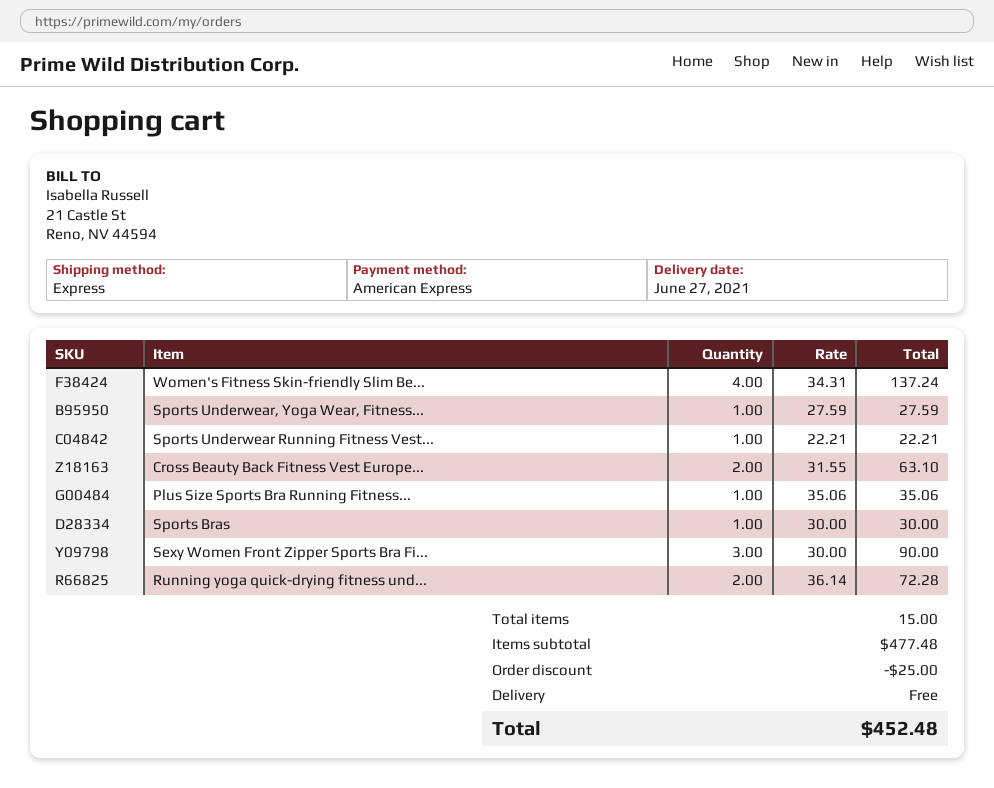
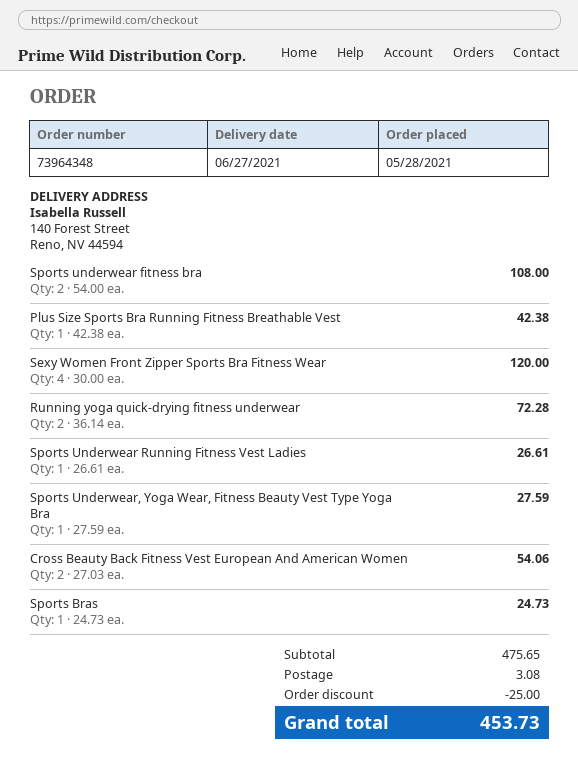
Women's Fitness Skin-friendly Slim Be...: 4 x 34.31 = 137.24 -> none
Sports Underwear Running Fitness Vest...: 1 x 22.21 = 22.21 -> 1 x 26.61 = 26.61
Cross Beauty Back Fitness Vest Europe...: 2 x 31.55 = 63.10 -> 2 x 27.03 = 54.06
Plus Size Sports Bra Running Fitness...: 1 x 35.06 = 35.06 -> 1 x 42.38 = 42.38
Sports Bras: 1 x 30.00 = 30.00 -> 1 x 24.73 = 24.73
Sexy Women Front Zipper Sports Bra Fi...: 3 x 30.00 = 90.00 -> 4 x 30.00 = 120.00
Sports underwear fitness bra: none -> 2 x 54.00 = 108.00
subtotal: 477.48 -> 475.65
shipping: 0.00 -> 3.08
total: 452.48 -> 453.73

